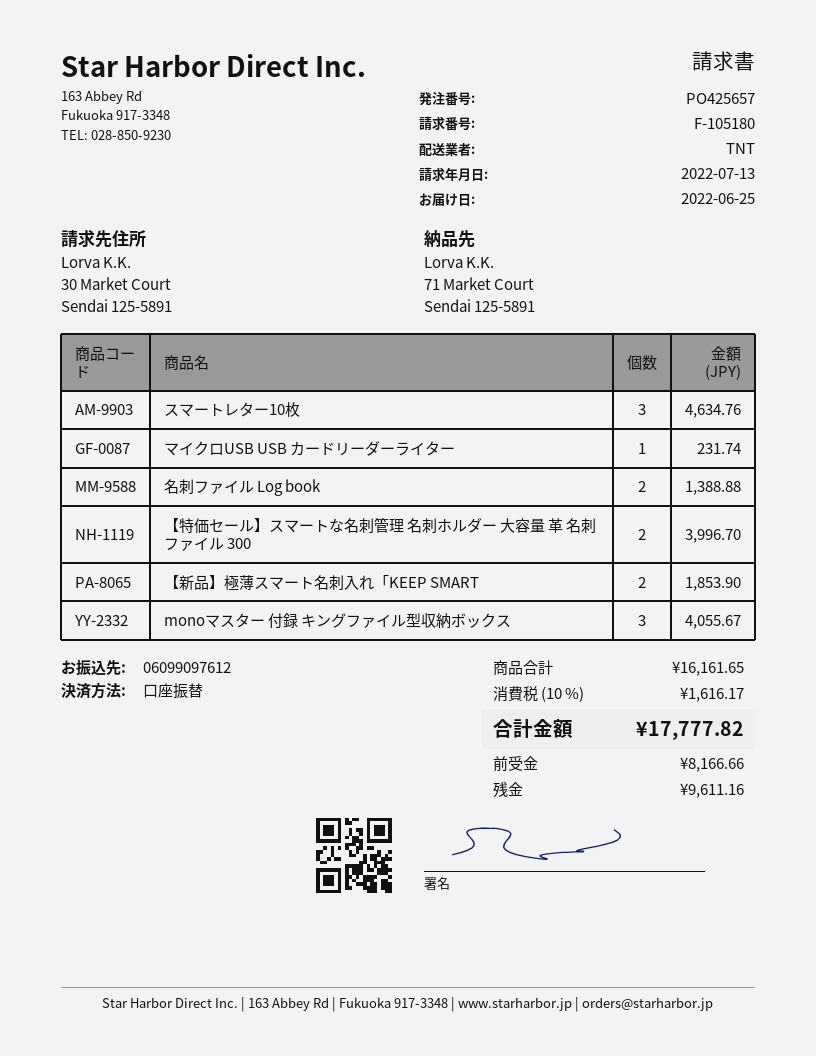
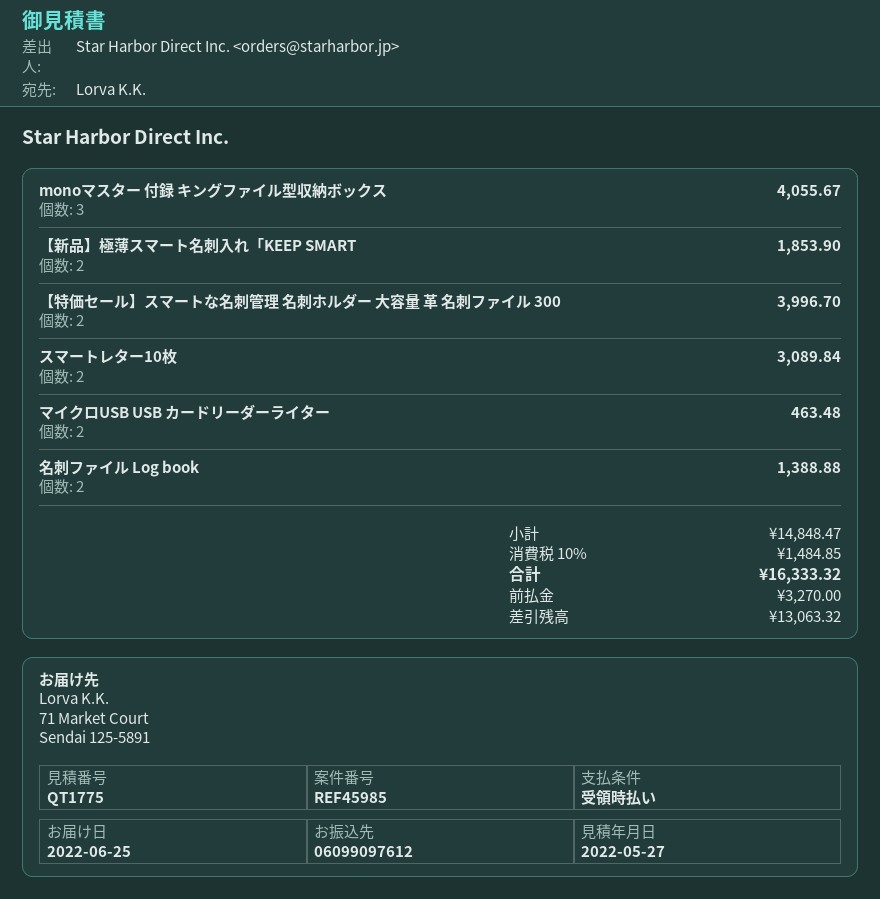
スマートレター10枚: 3 for 4634.76 -> 2 for 3089.84
マイクロUSB USB カードリーダーライター: 1 for 231.74 -> 2 for 463.48
subtotal: 16161.65 -> 14848.47
tax: 10% = 1616.17 -> 10% = 1484.85
total: 17777.82 -> 16333.32
deposit: 8166.66 -> 3270.00
balance: 9611.16 -> 13063.32

